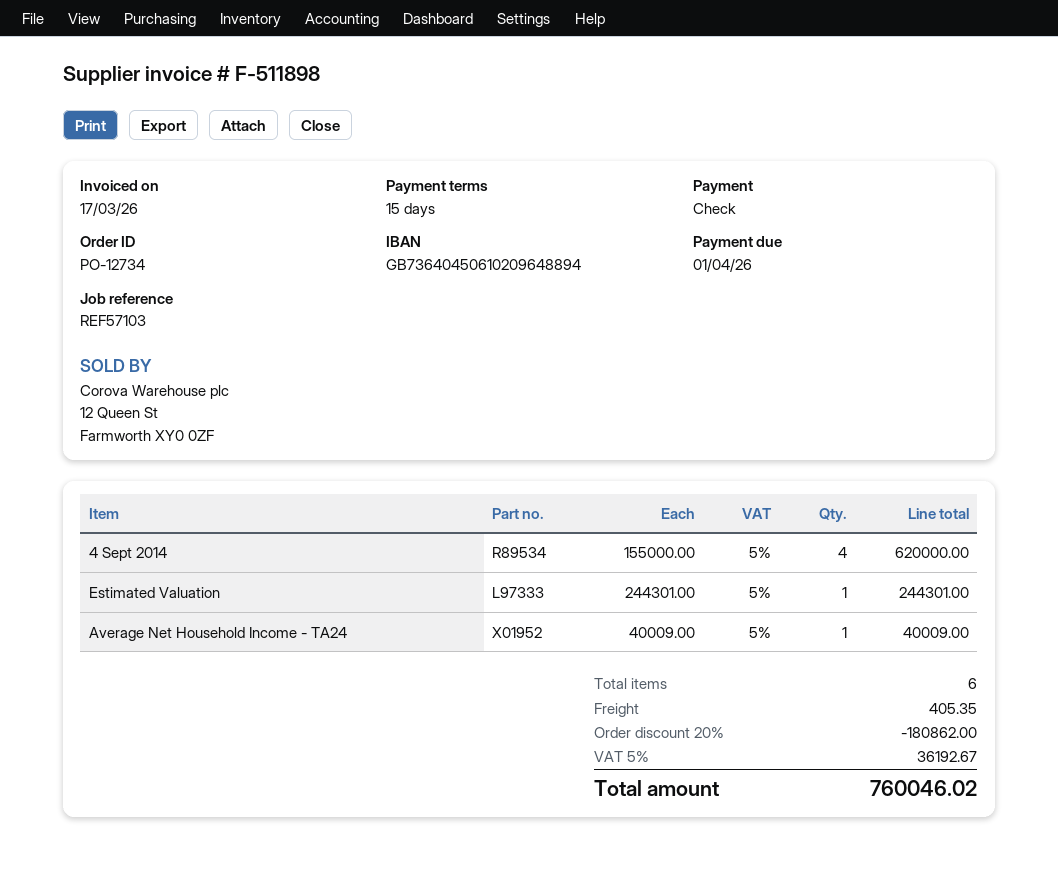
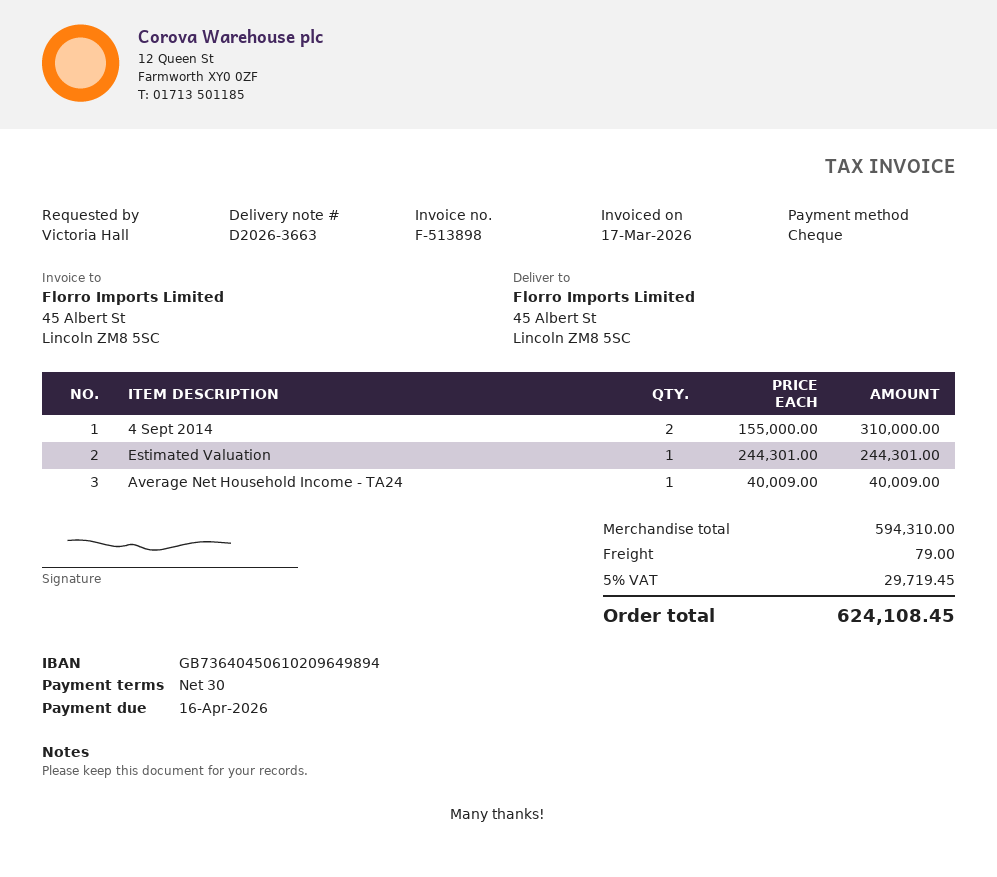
invoice number: F-511898 -> F-513898
payment terms: 15 days -> 30 days
due date: 2026-04-01 -> 2026-04-16
bank account: GB73640450610209648894 -> GB73640450610209649894
4 Sept 2014: 4 x 155000.00 = 620000.00 -> 2 x 155000.00 = 310000.00
discount: 20% = 180862.00 -> none
shipping: 405.35 -> 79.00
tax: 5% = 36192.67 -> 5% = 29719.45
total: 760046.02 -> 624108.45

